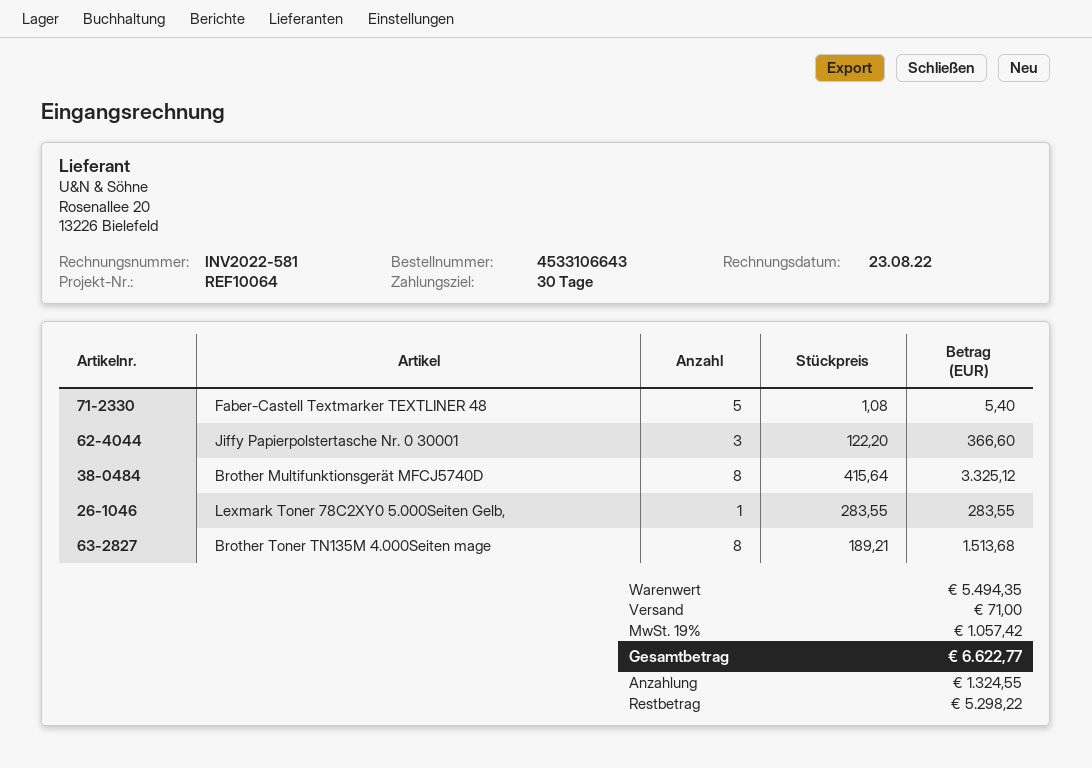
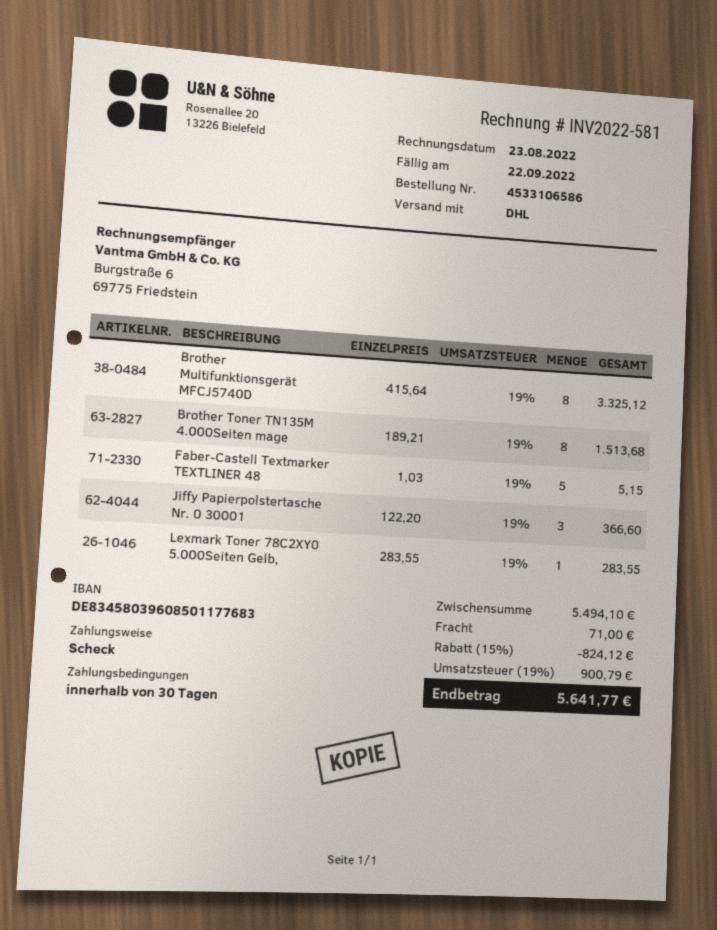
order number: 4533106643 -> 4533106586
Faber-Castell Textmarker TEXTLINER 48: 5 x 1.08 = 5.40 -> 5 x 1.03 = 5.15
subtotal: 5494.35 -> 5494.10
discount: none -> 15% = 824.12
tax: 19% = 1057.42 -> 19% = 900.79
total: 6622.77 -> 5641.77

